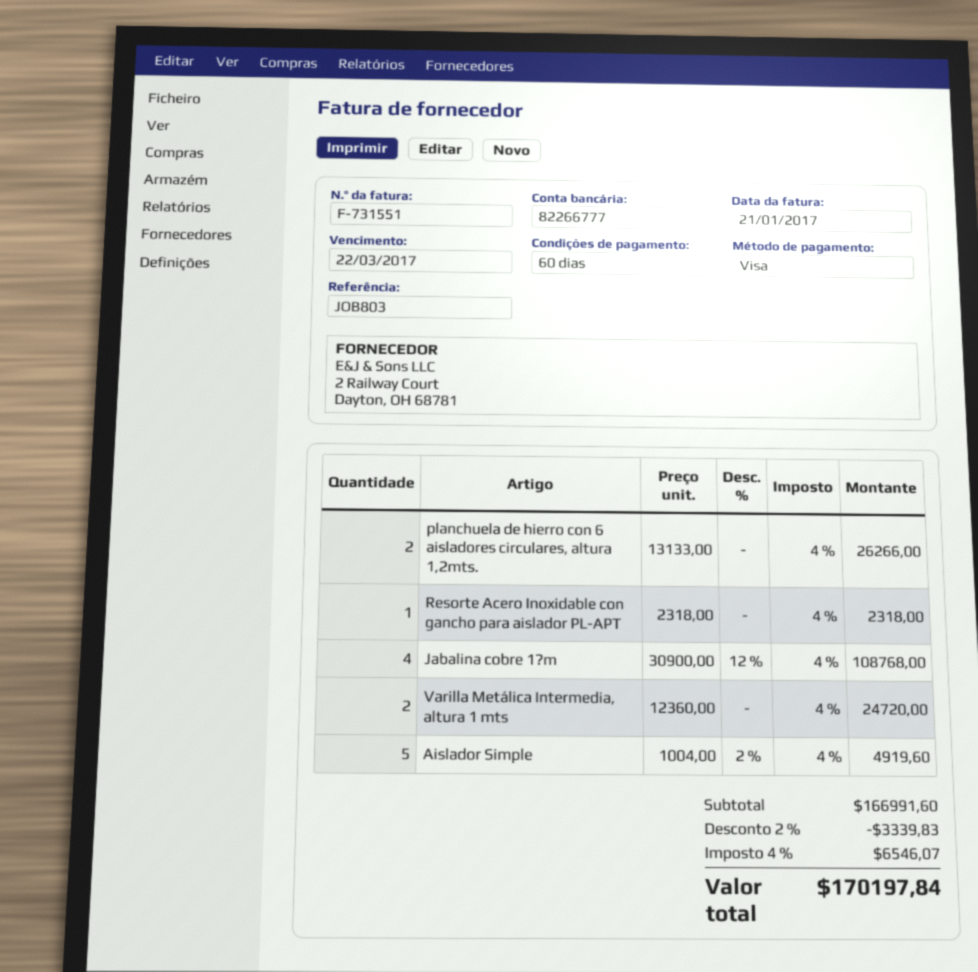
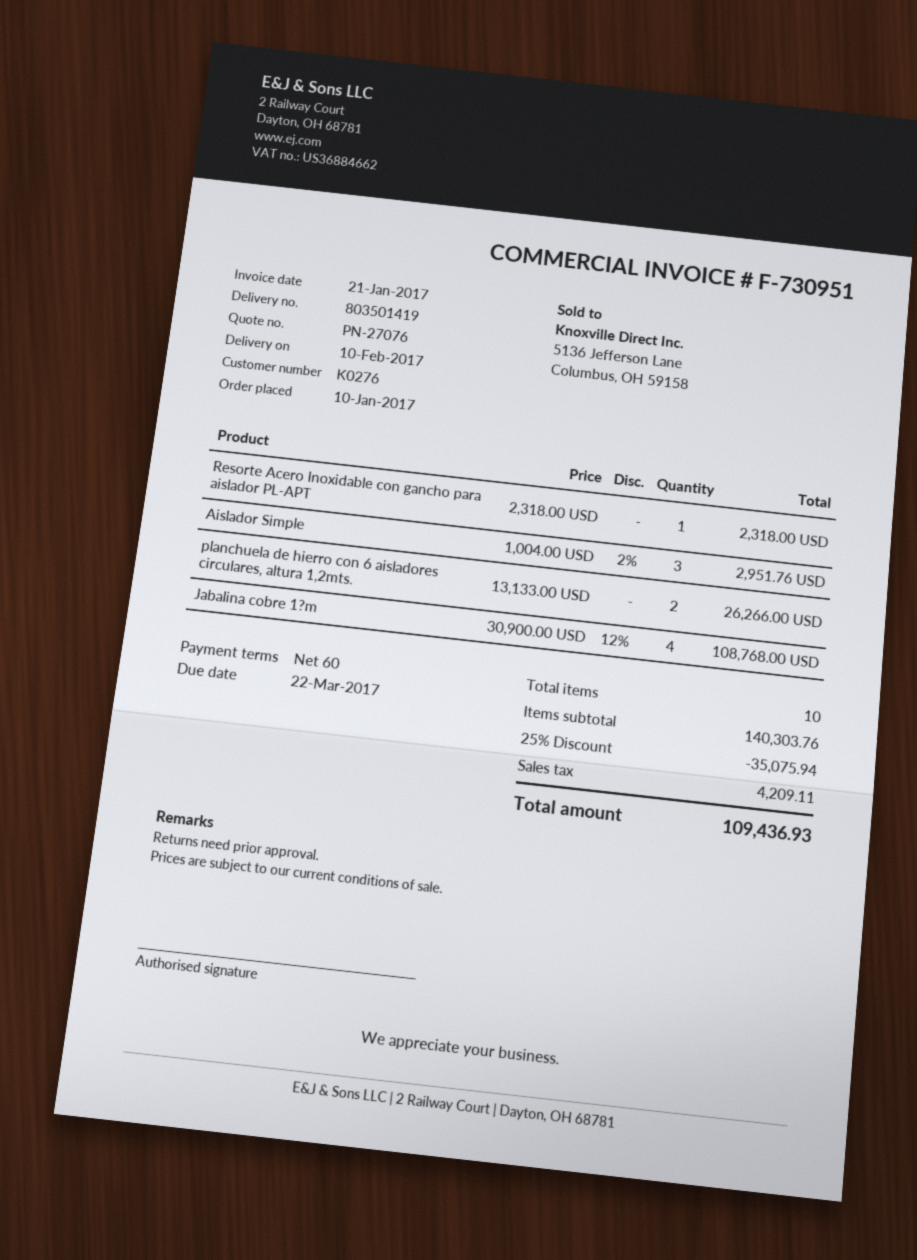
invoice number: F-731551 -> F-730951
Varilla Metálica Intermedia, altura 1 mts: 2 x 12360.00 = 24720.00 -> none
Aislador Simple: 5 x 1004.00 - 2% = 4919.60 -> 3 x 1004.00 - 2% = 2951.76
subtotal: 166991.60 -> 140303.76
discount: 2% = 3339.83 -> 25% = 35075.94
tax: 6546.07 -> 4209.11
total: 170197.84 -> 109436.93

